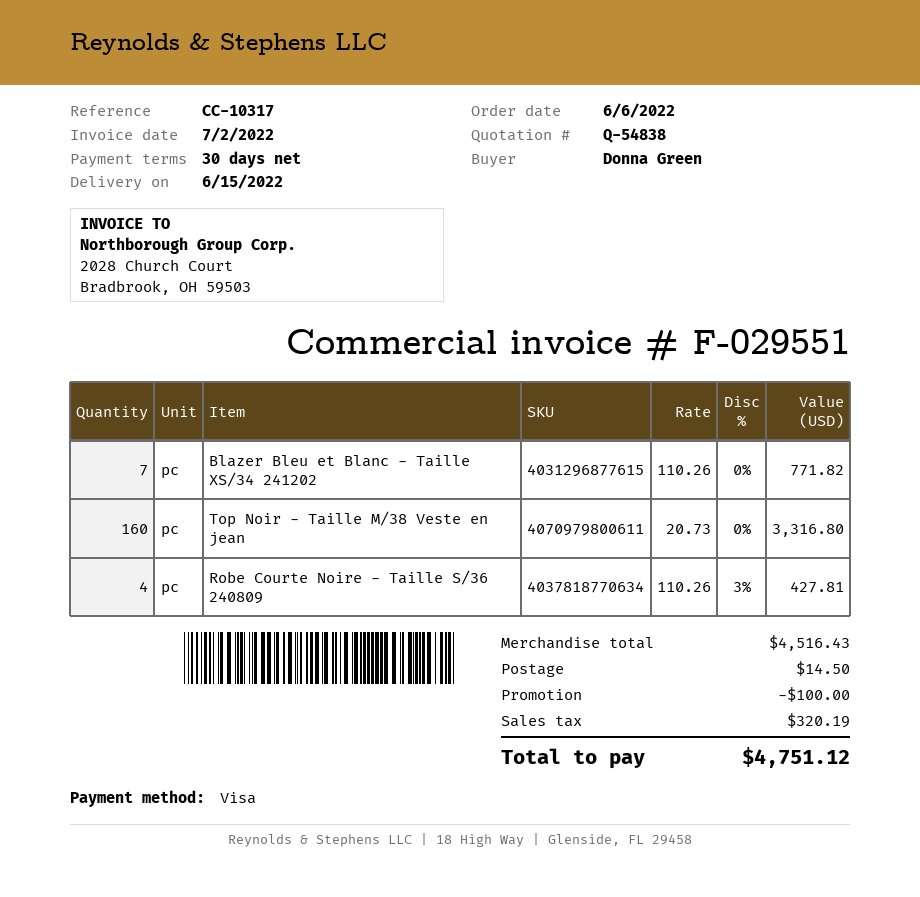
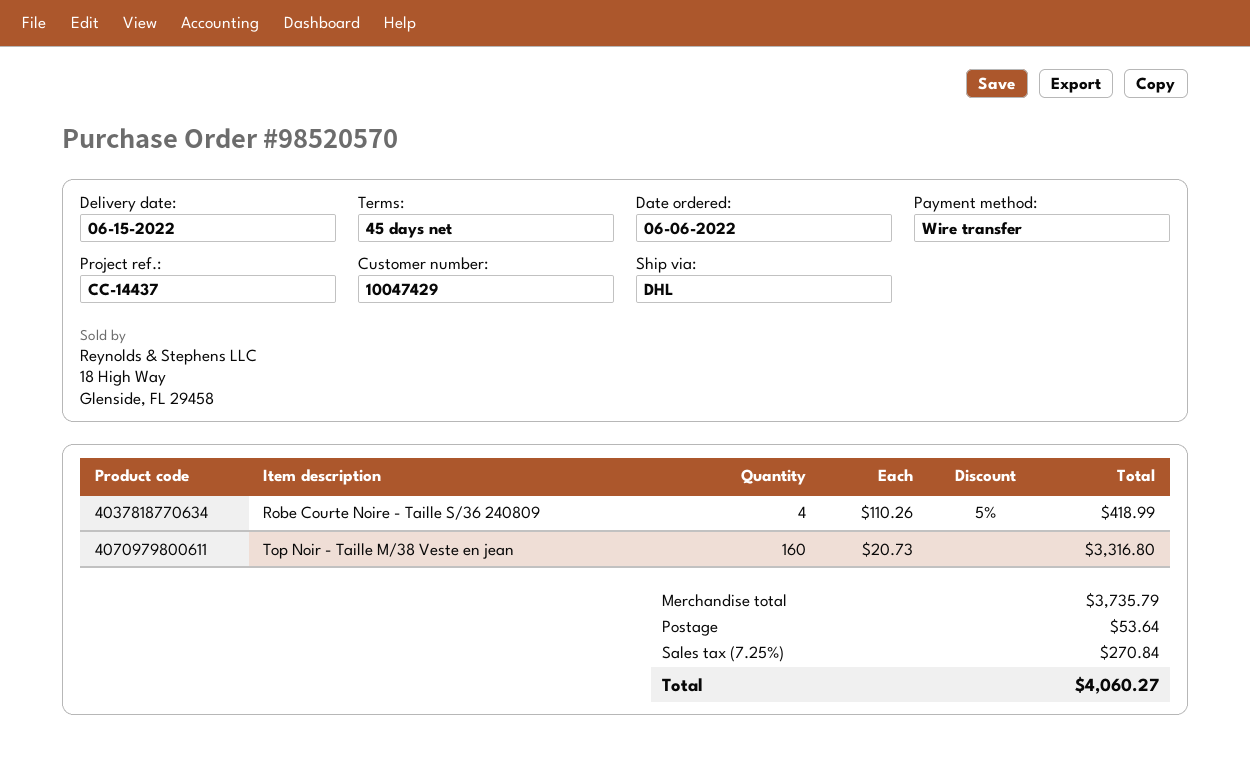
payment terms: 30 days -> 45 days
reference: CC-10317 -> CC-14437
payment method: Visa -> bank transfer
Blazer Bleu et Blanc - Taille XS/34 241202: 7 x 110.26 = 771.82 -> none
Robe Courte Noire - Taille S/36 240809: 4 x 110.26 - 3% = 427.81 -> 4 x 110.26 - 5% = 418.99
subtotal: 4516.43 -> 3735.79
discount: 100.00 -> none
shipping: 14.50 -> 53.64
tax: 320.19 -> 270.84
total: 4751.12 -> 4060.27

